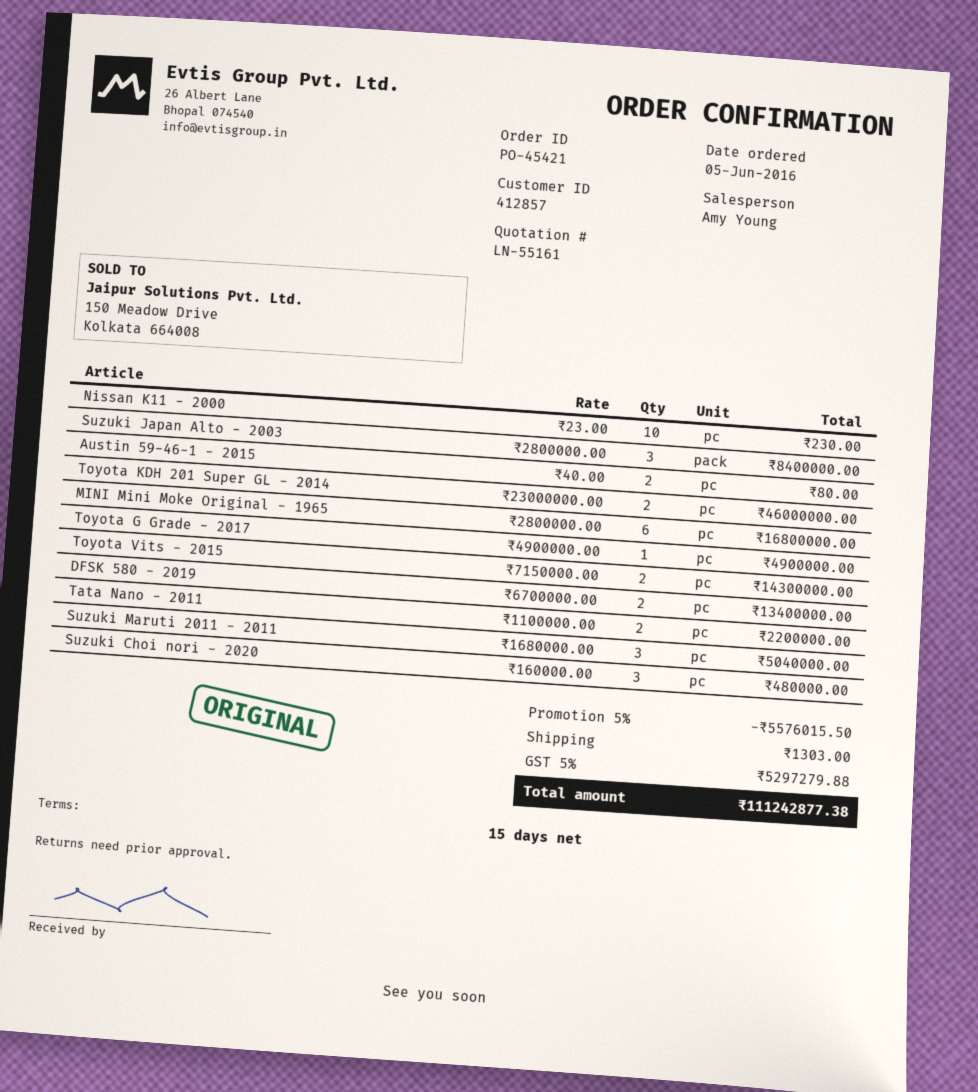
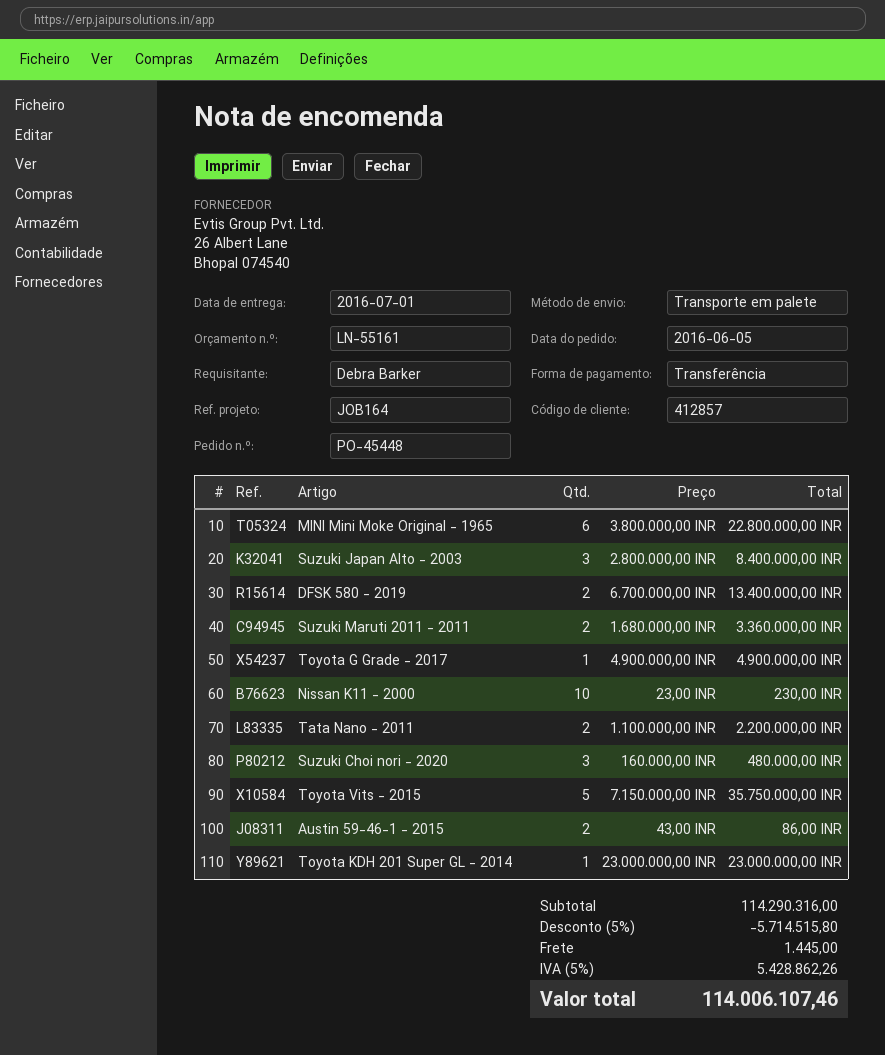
order number: PO-45421 -> PO-45448
Austin 59-46-1 - 2015: 2 x 40.00 = 80.00 -> 2 x 43.00 = 86.00
Toyota KDH 201 Super GL - 2014: 2 x 23000000.00 = 46000000.00 -> 1 x 23000000.00 = 23000000.00
MINI Mini Moke Original - 1965: 6 x 2800000.00 = 16800000.00 -> 6 x 3800000.00 = 22800000.00
Toyota Vits - 2015: 2 x 7150000.00 = 14300000.00 -> 5 x 7150000.00 = 35750000.00
Suzuki Maruti 2011 - 2011: 3 x 1680000.00 = 5040000.00 -> 2 x 1680000.00 = 3360000.00
discount: 5% = 5576015.50 -> 5% = 5714515.80
shipping: 1303.00 -> 1445.00
tax: 5% = 5297279.88 -> 5% = 5428862.26
total: 111242877.38 -> 114006107.46

